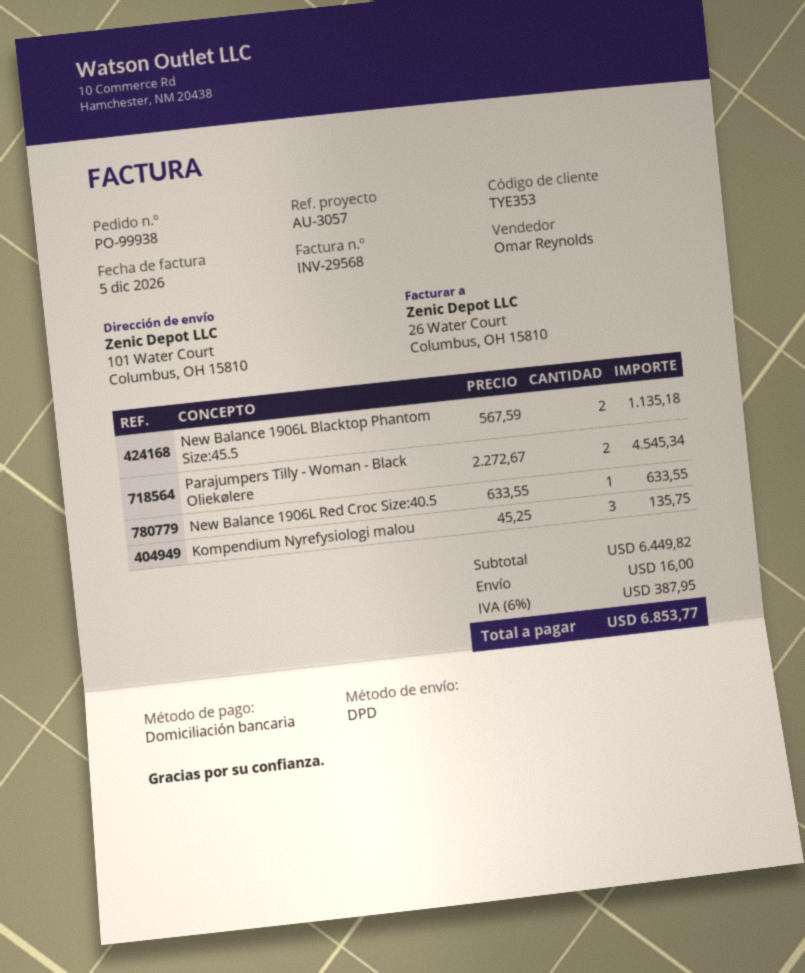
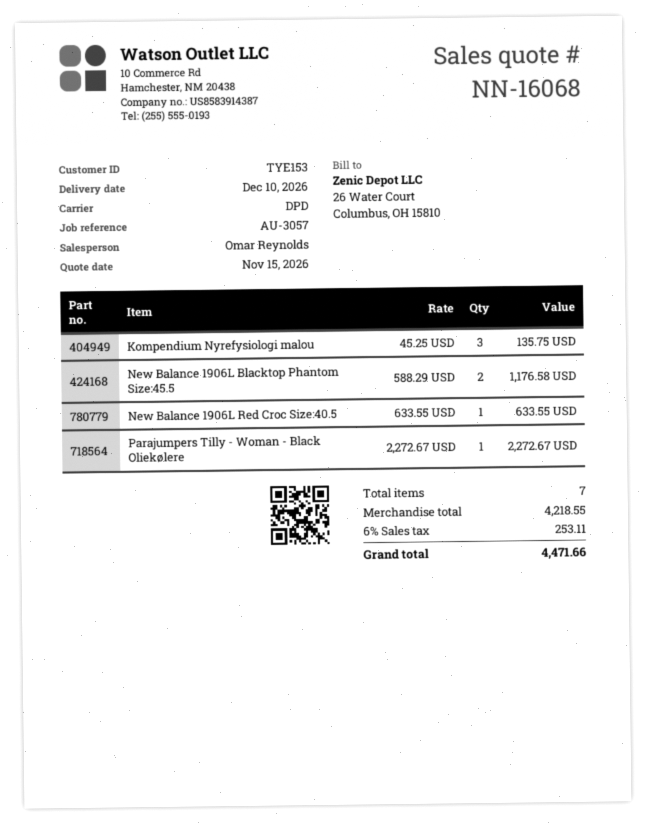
customer number: TYE353 -> TYE153
New Balance 1906L Blacktop Phantom Size:45.5: 2 x 567.59 = 1135.18 -> 2 x 588.29 = 1176.58
Parajumpers Tilly - Woman - Black Oliekølere: 2 x 2272.67 = 4545.34 -> 1 x 2272.67 = 2272.67
subtotal: 6449.82 -> 4218.55
shipping: 16.00 -> none
tax: 6% = 387.95 -> 6% = 253.11
total: 6853.77 -> 4471.66

